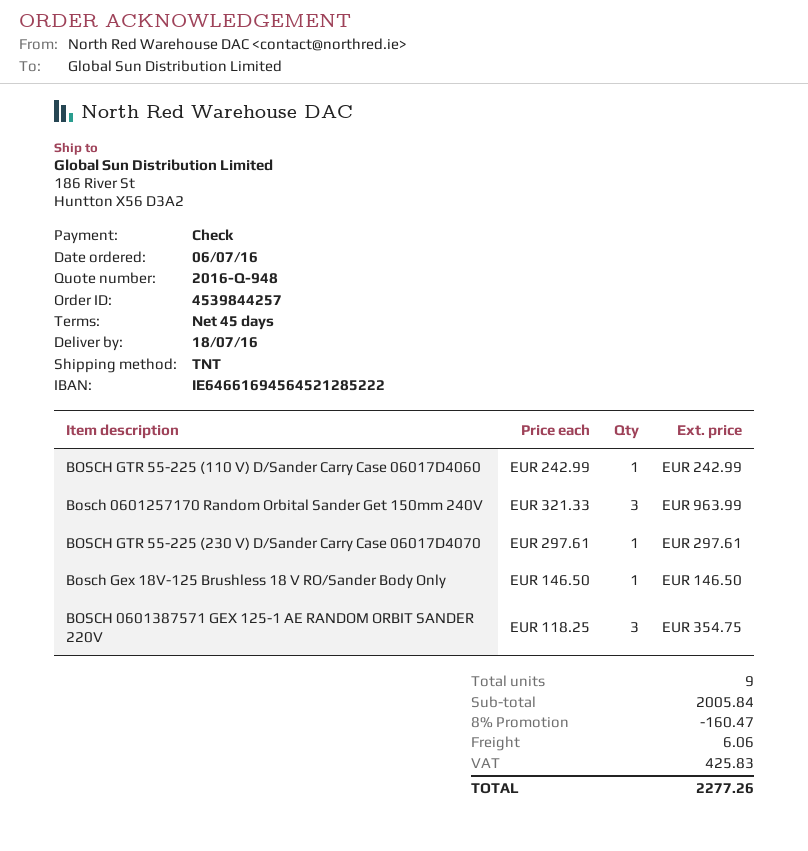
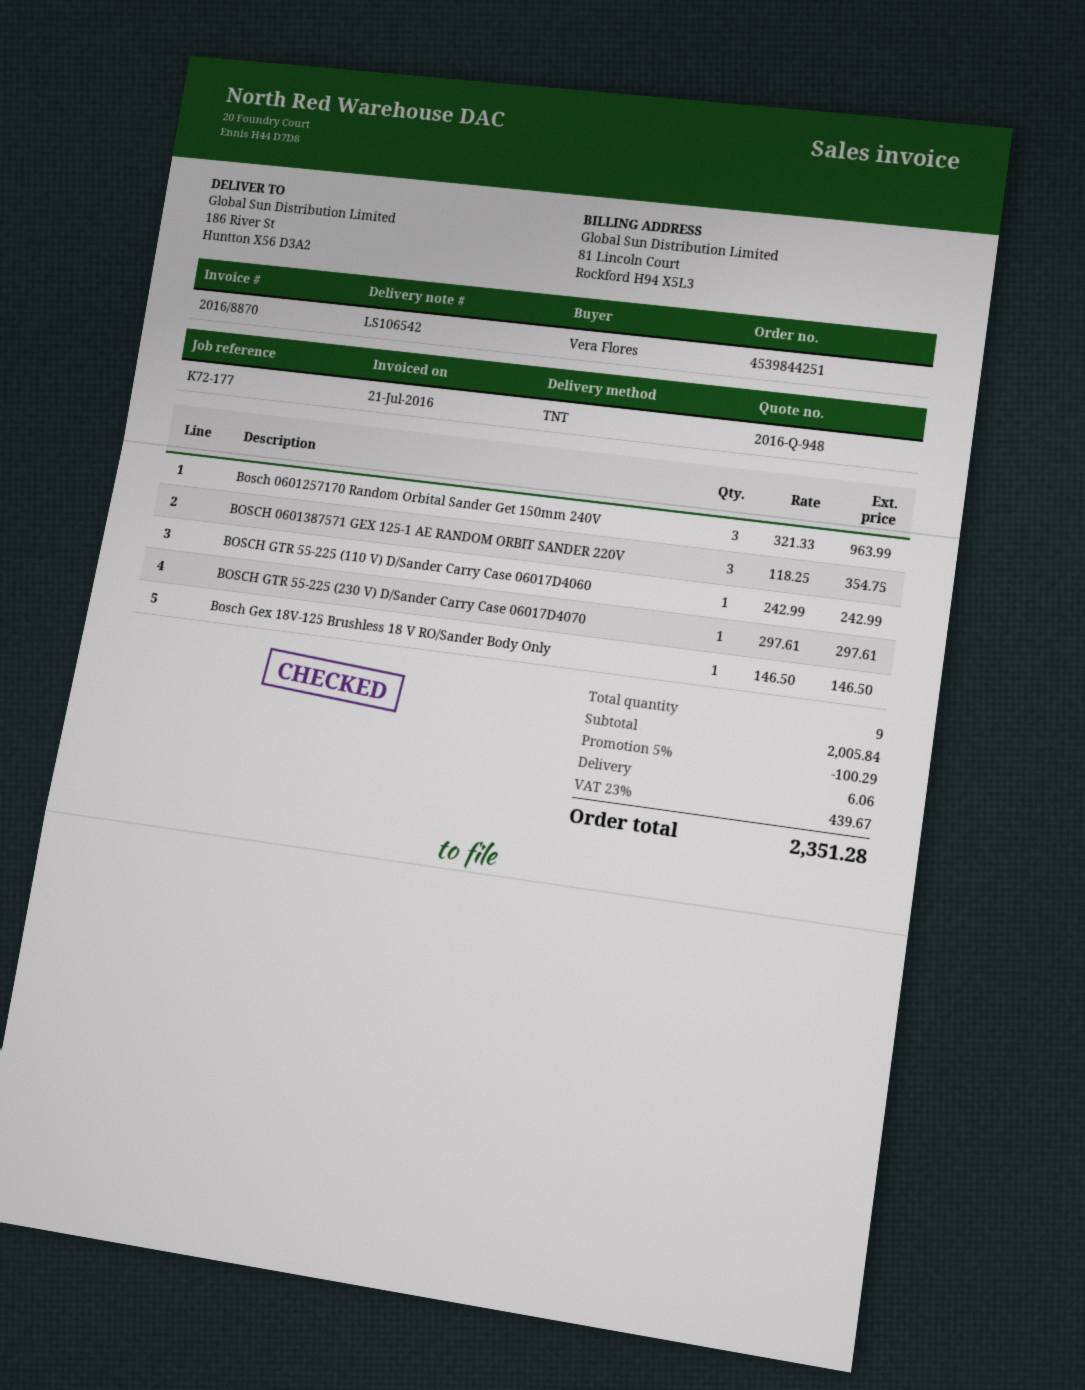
order number: 4539844257 -> 4539844251
discount: 8% = 160.47 -> 5% = 100.29
tax: 425.83 -> 439.67
total: 2277.26 -> 2351.28

